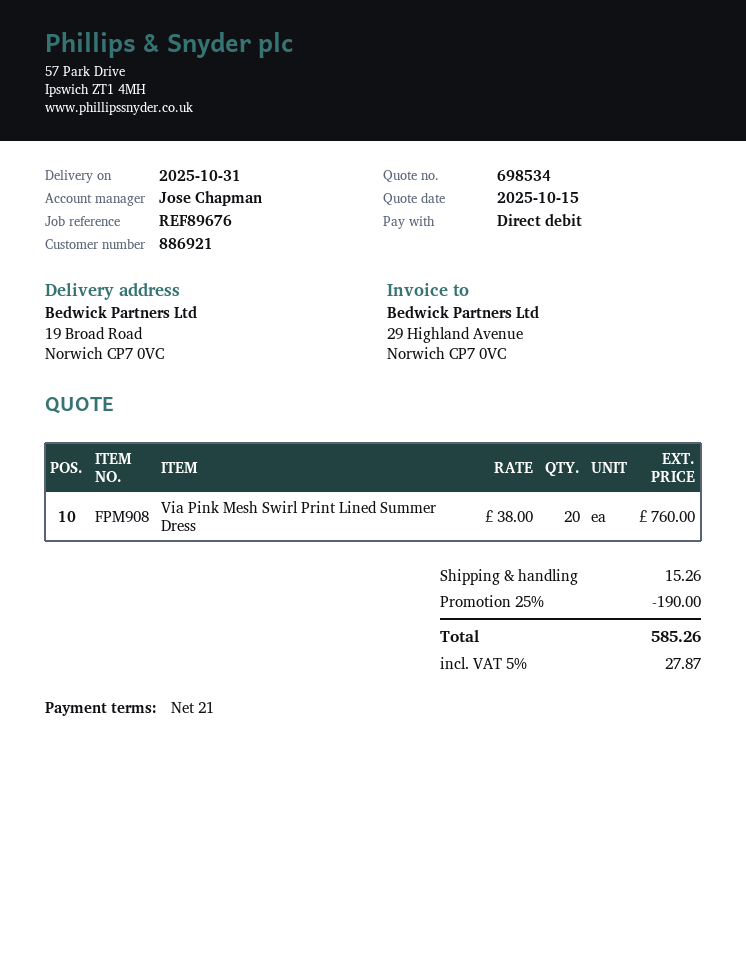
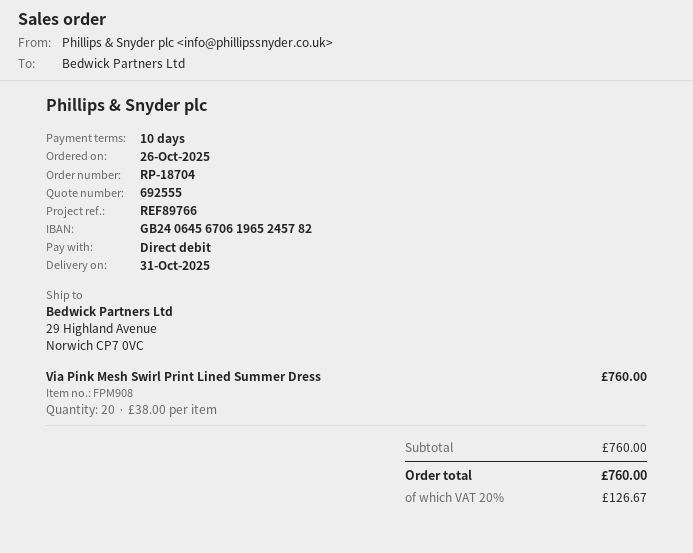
quote number: 698534 -> 692555
payment terms: 21 days -> 10 days
reference: REF89676 -> REF89766
ship to: 19 Broad Road, Norwich CP7 0VC -> 29 Highland Avenue, Norwich CP7 0VC
discount: 25% = 190.00 -> none
shipping: 15.26 -> none
tax: 5% = 27.87 -> 20% = 126.67
total: 585.26 -> 760.00

